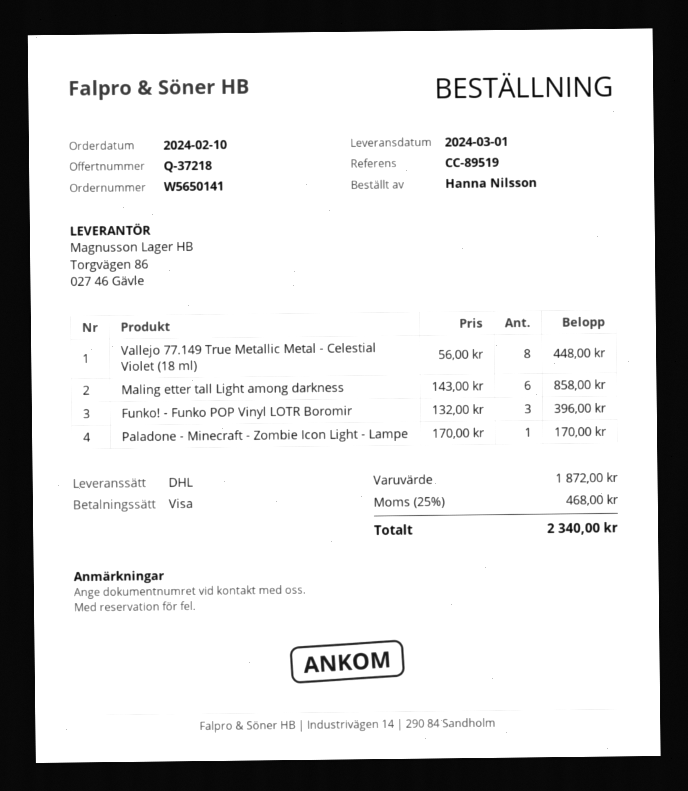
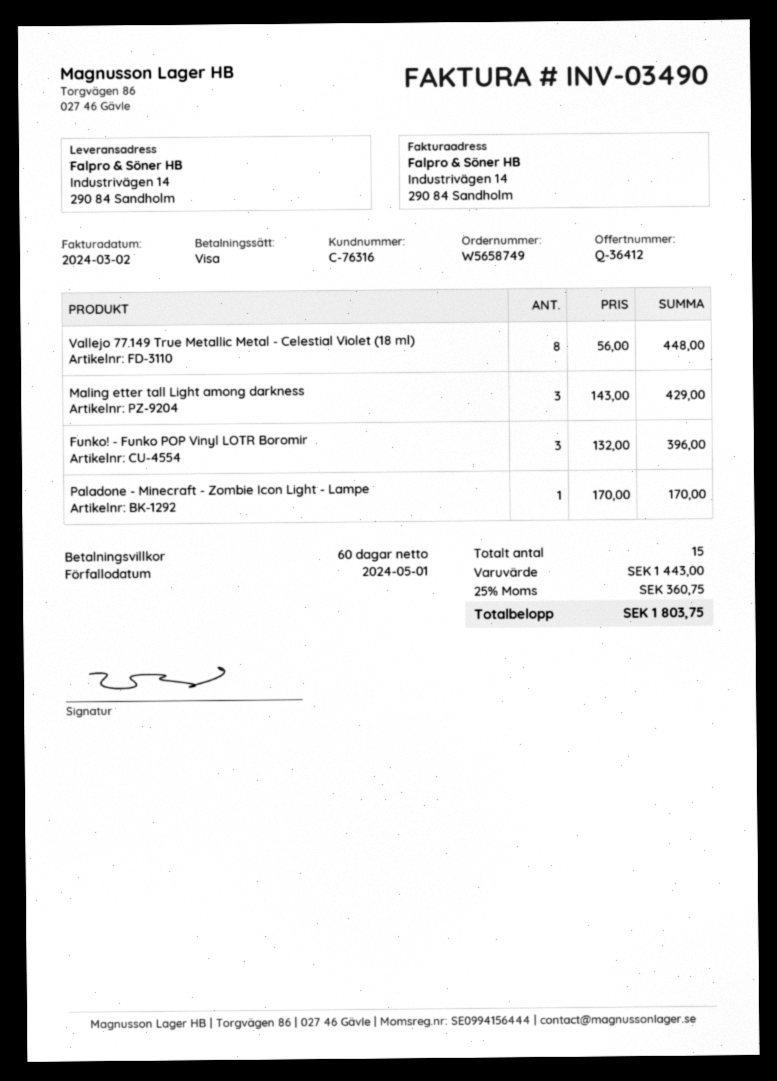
quote number: Q-37218 -> Q-36412
order number: W5650141 -> W5658749
Maling etter tall Light among darkness: 6 x 143.00 = 858.00 -> 3 x 143.00 = 429.00
subtotal: 1872.00 -> 1443.00
tax: 25% = 468.00 -> 25% = 360.75
total: 2340.00 -> 1803.75

